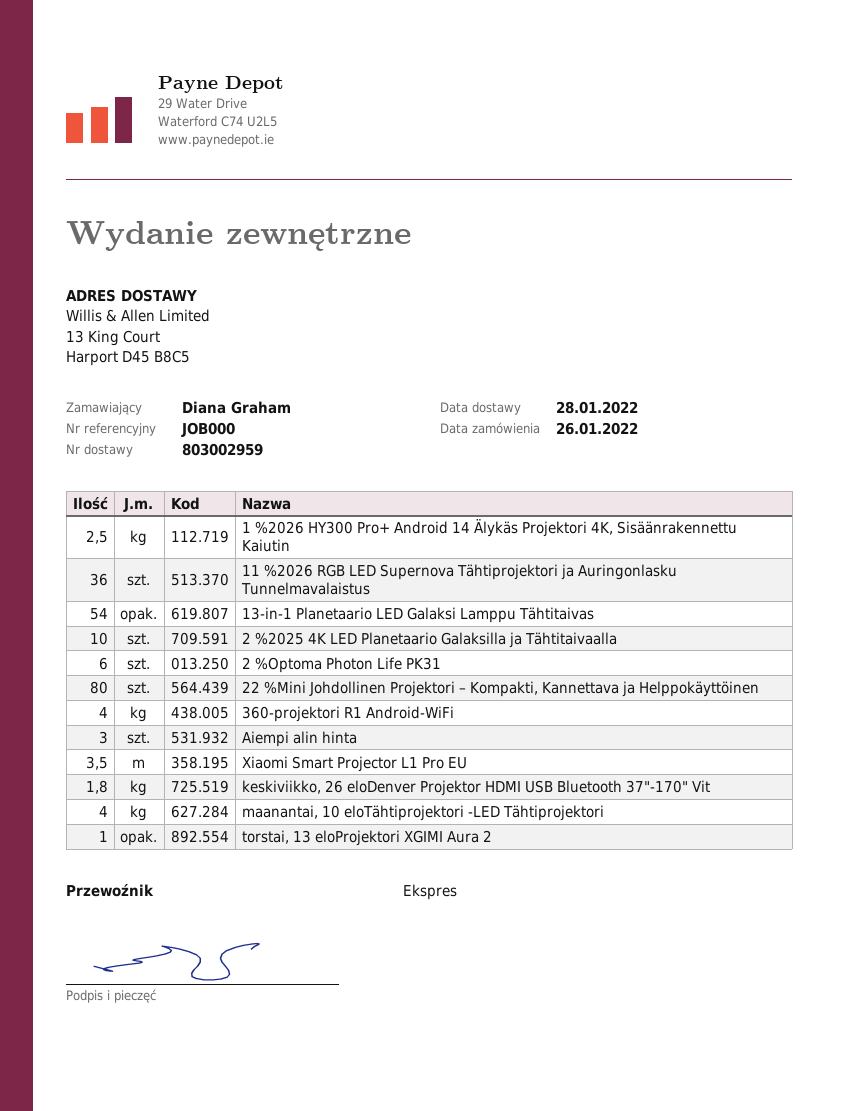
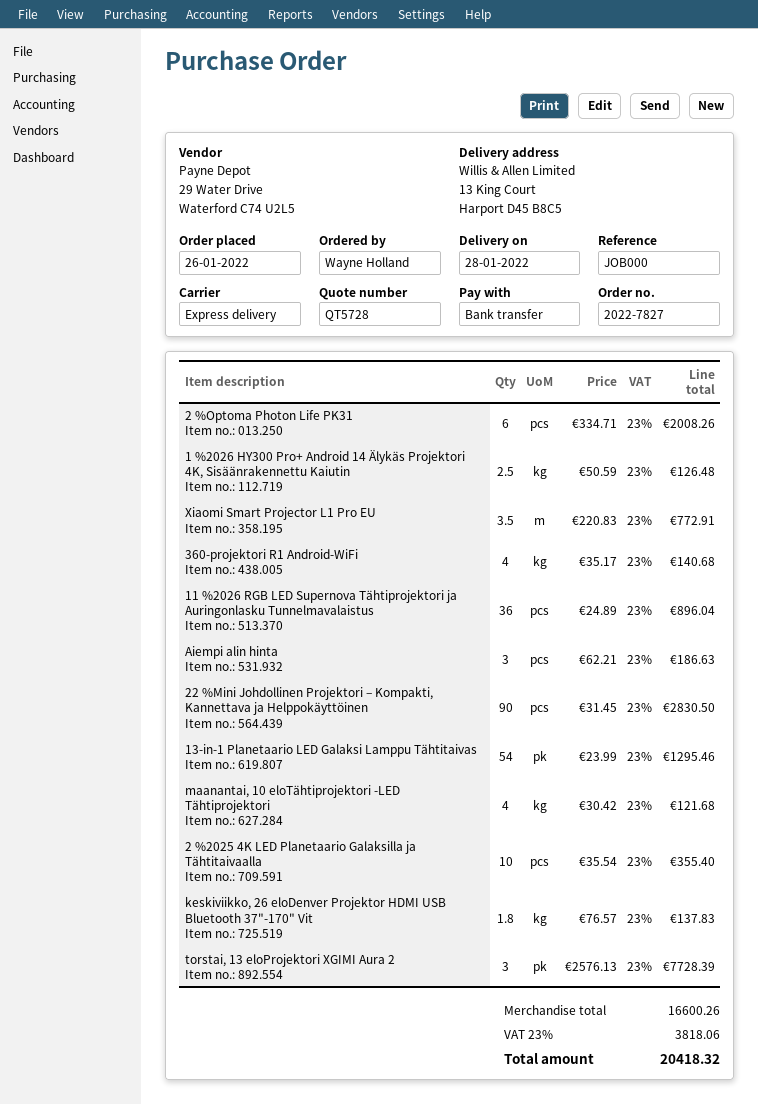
ordered by: Diana Graham -> Wayne Holland
22 %Mini Johdollinen Projektori – Kompakti, Kannettava ja Helppokäyttöinen: 80 -> 90
torstai, 13 eloProjektori XGIMI Aura 2: 1 -> 3

